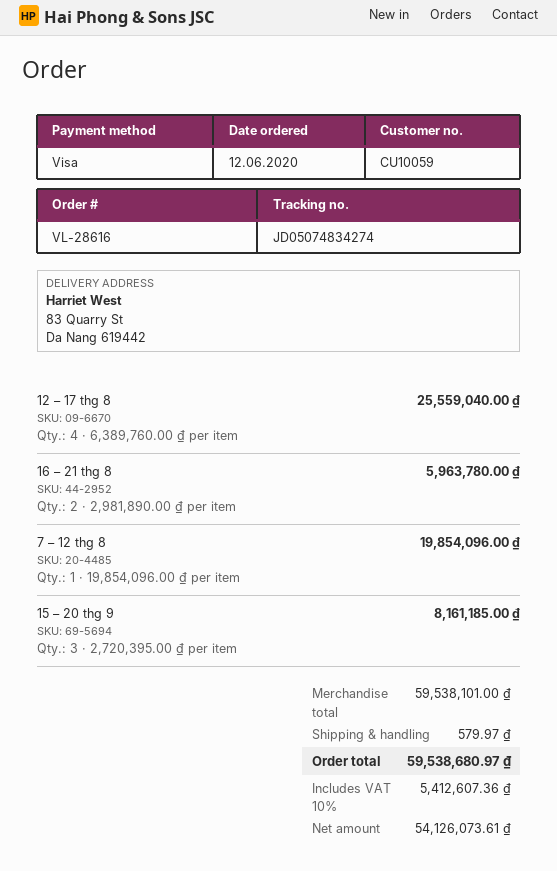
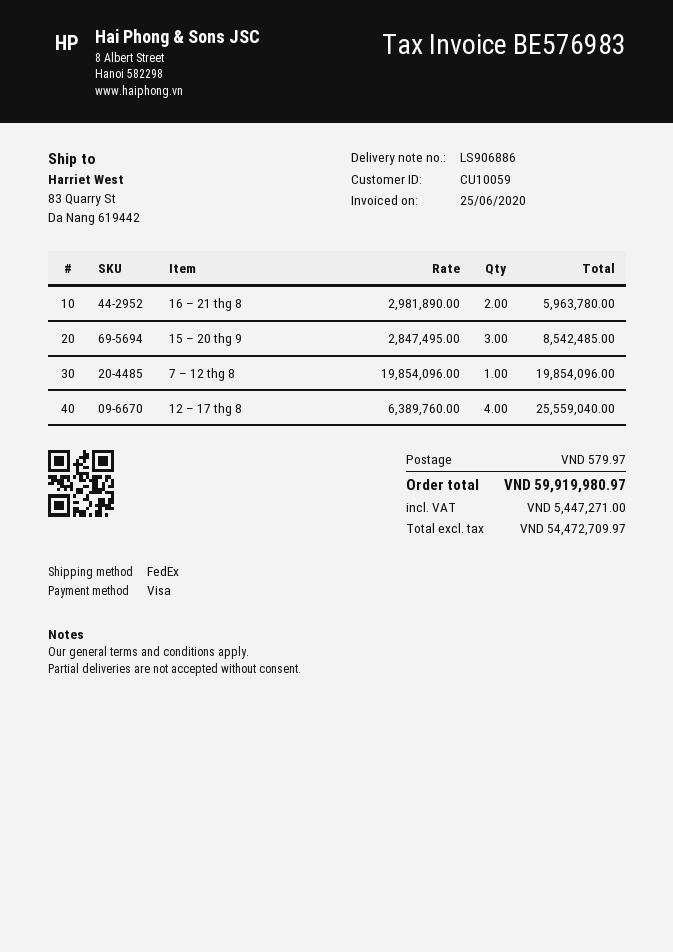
15 – 20 thg 9: 3 x 2720395.00 = 8161185.00 -> 3 x 2847495.00 = 8542485.00
net: 54126073.61 -> 54472709.97
tax: 5412607.36 -> 5447271.00
total: 59538680.97 -> 59919980.97

